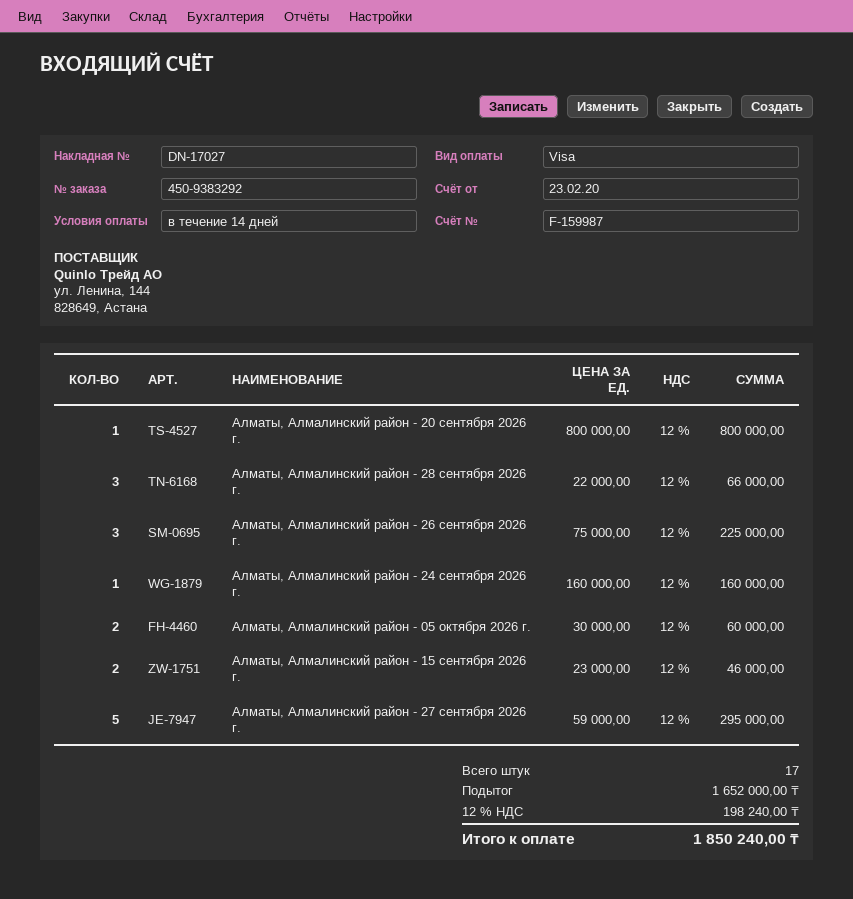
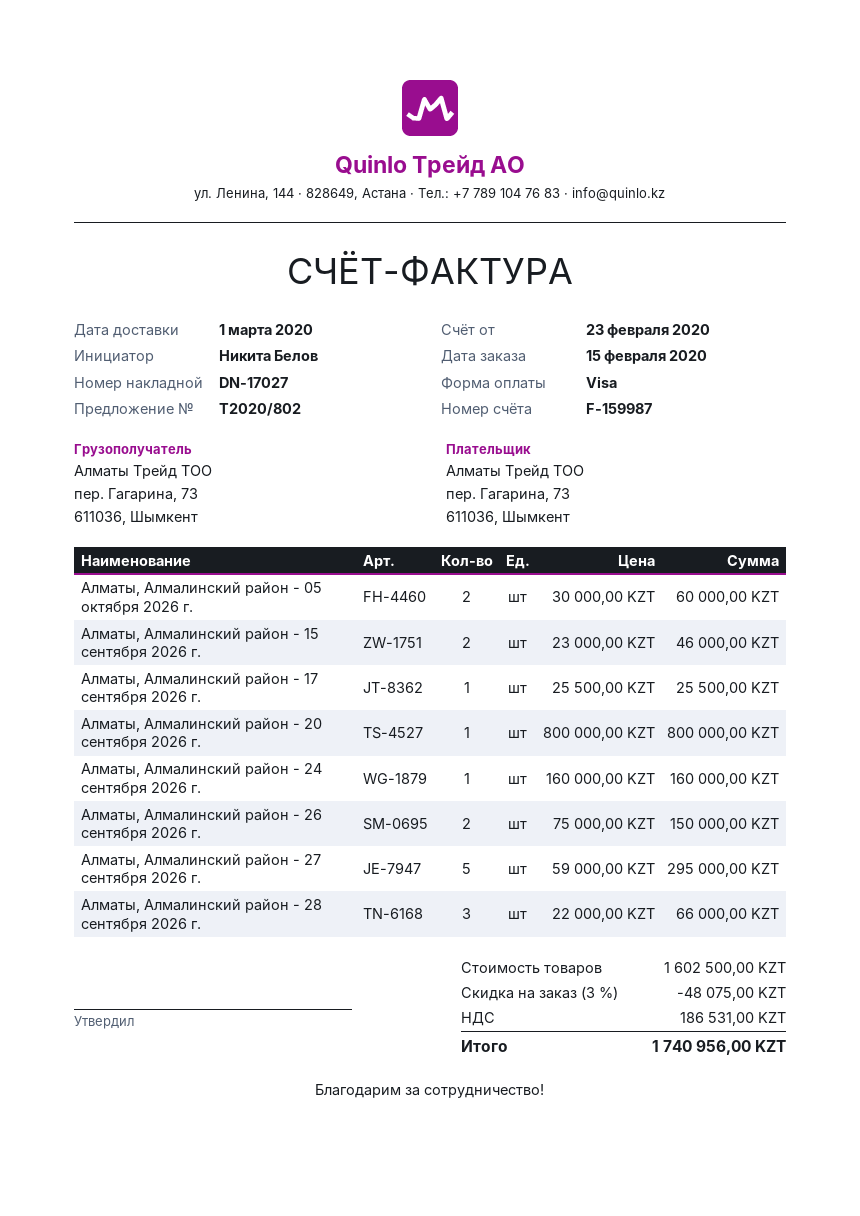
Алматы, Алмалинский район - 26 сентября 2026 г.: 3 x 75000.00 = 225000.00 -> 2 x 75000.00 = 150000.00
Алматы, Алмалинский район - 17 сентября 2026 г.: none -> 1 x 25500.00 = 25500.00
subtotal: 1652000.00 -> 1602500.00
discount: none -> 3% = 48075.00
tax: 198240.00 -> 186531.00
total: 1850240.00 -> 1740956.00

